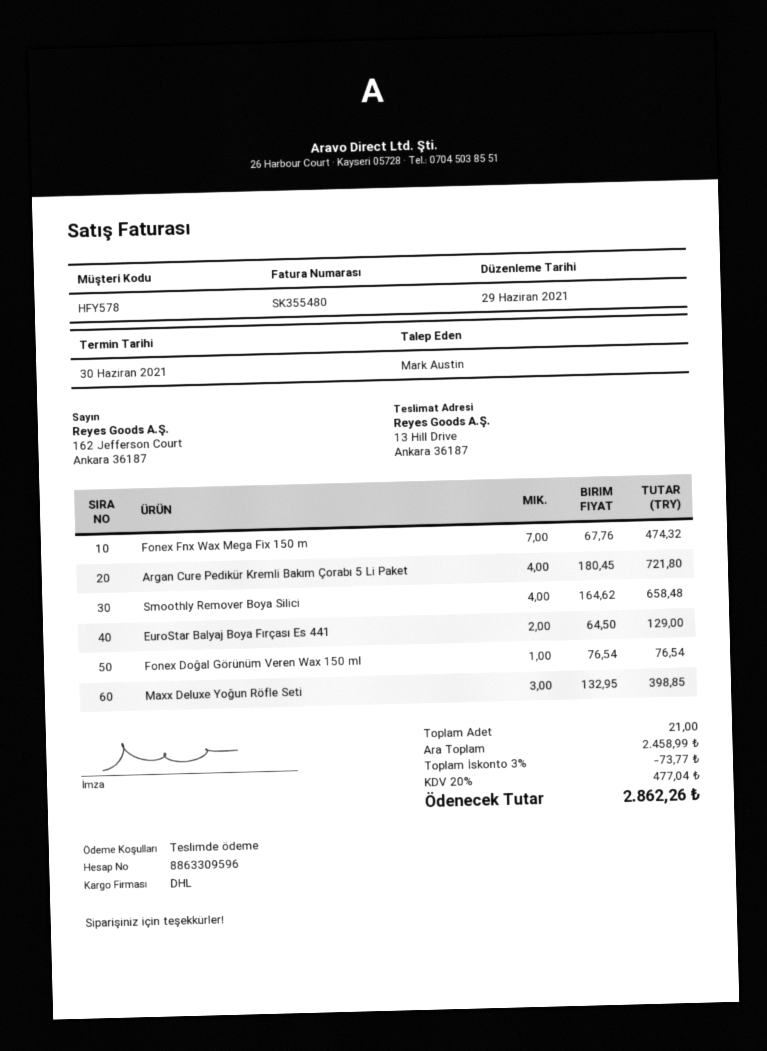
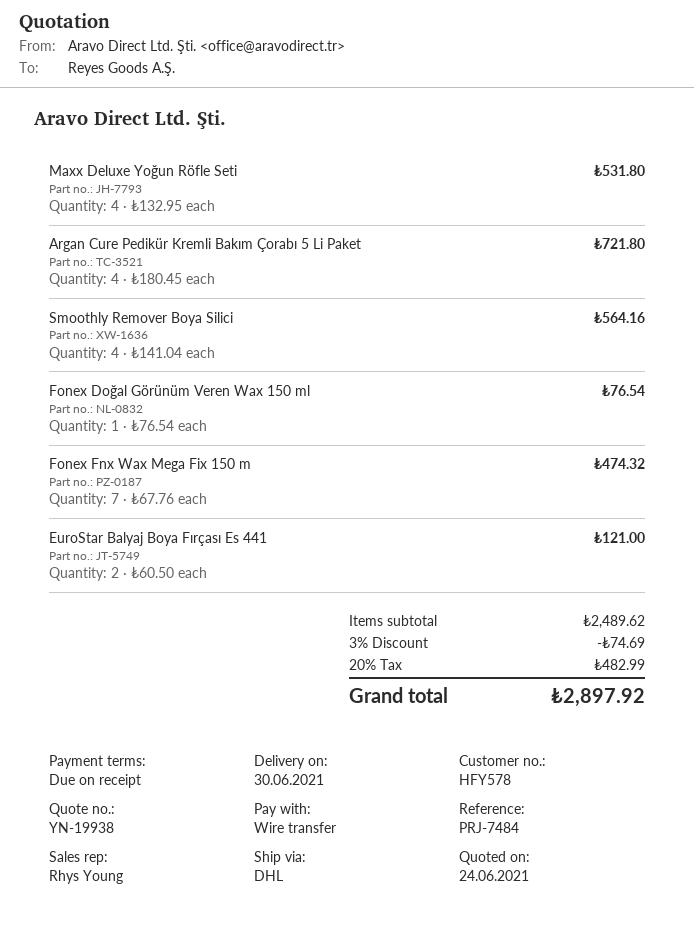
Smoothly Remover Boya Silici: 4 x 164.62 = 658.48 -> 4 x 141.04 = 564.16
EuroStar Balyaj Boya Fırçası Es 441: 2 x 64.50 = 129.00 -> 2 x 60.50 = 121.00
Maxx Deluxe Yoğun Röfle Seti: 3 x 132.95 = 398.85 -> 4 x 132.95 = 531.80
subtotal: 2458.99 -> 2489.62
discount: 3% = 73.77 -> 3% = 74.69
tax: 20% = 477.04 -> 20% = 482.99
total: 2862.26 -> 2897.92

